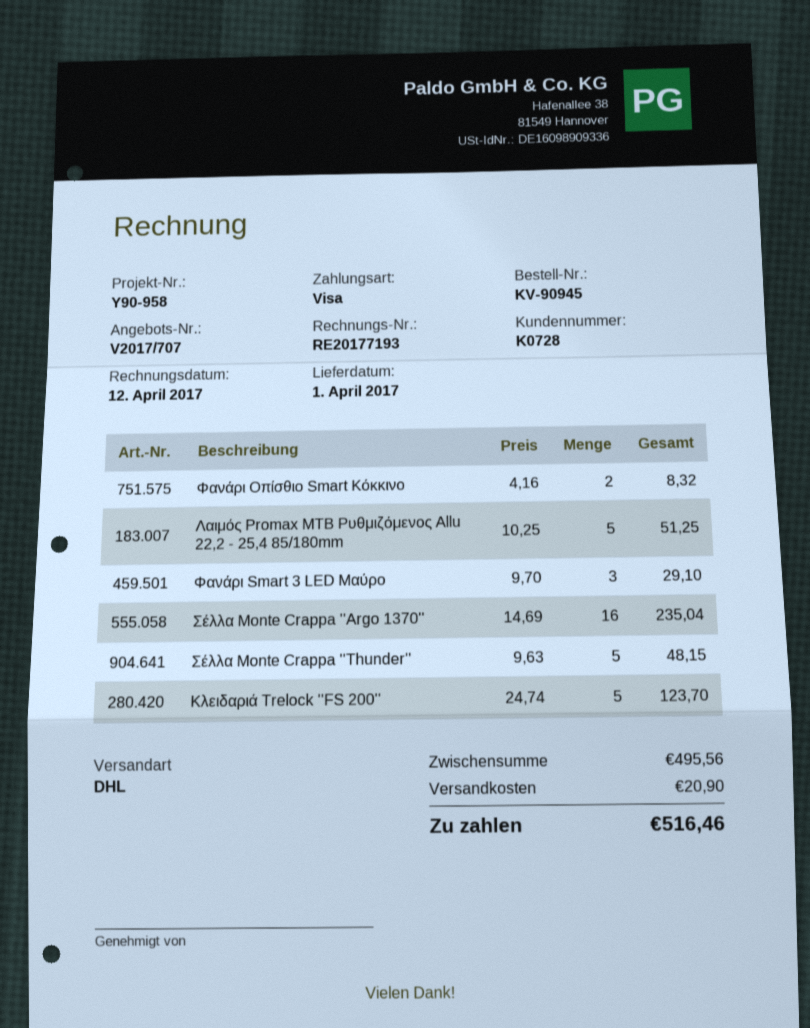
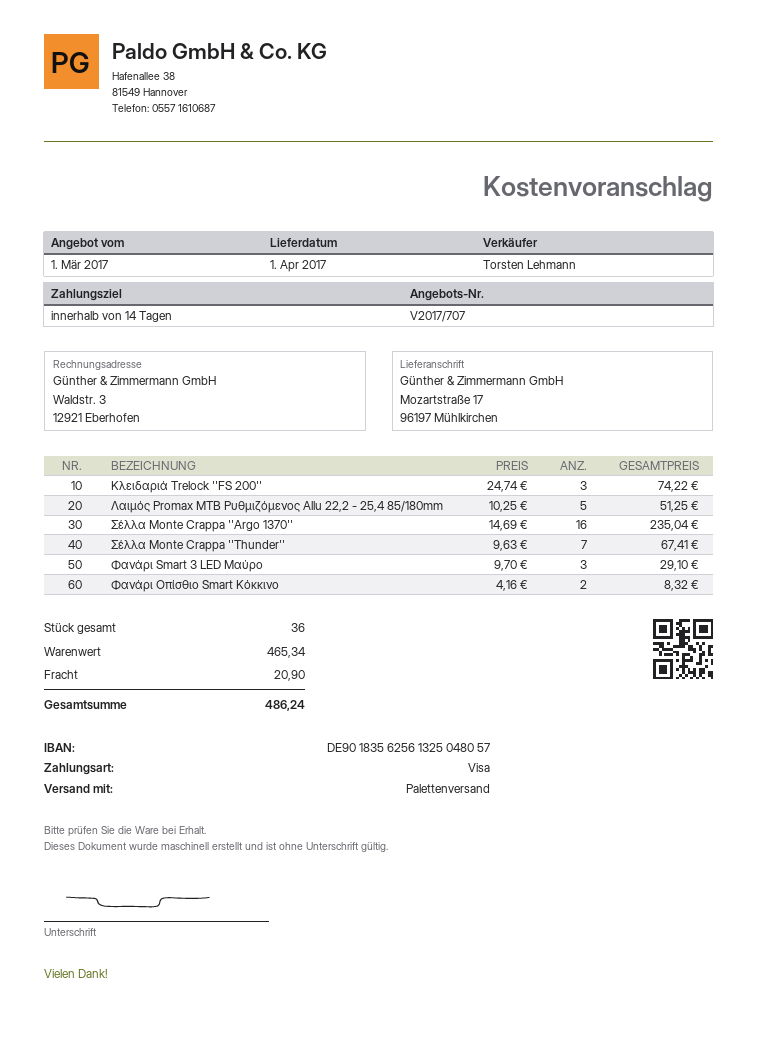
shipping method: DHL -> pallet freight
Σέλλα Monte Crappa ''Thunder'': 5 x 9.63 = 48.15 -> 7 x 9.63 = 67.41
Κλειδαριά Trelock ''FS 200'': 5 x 24.74 = 123.70 -> 3 x 24.74 = 74.22
subtotal: 495.56 -> 465.34
total: 516.46 -> 486.24

